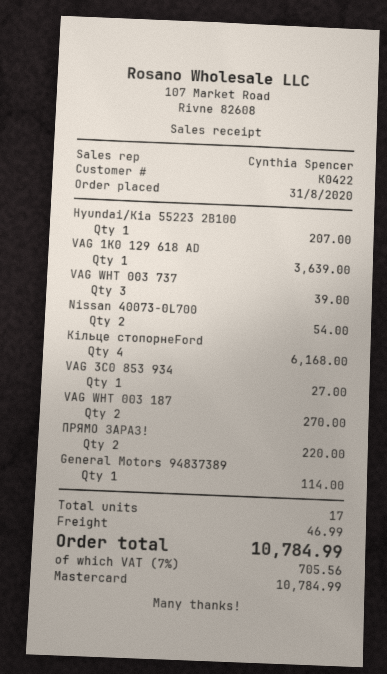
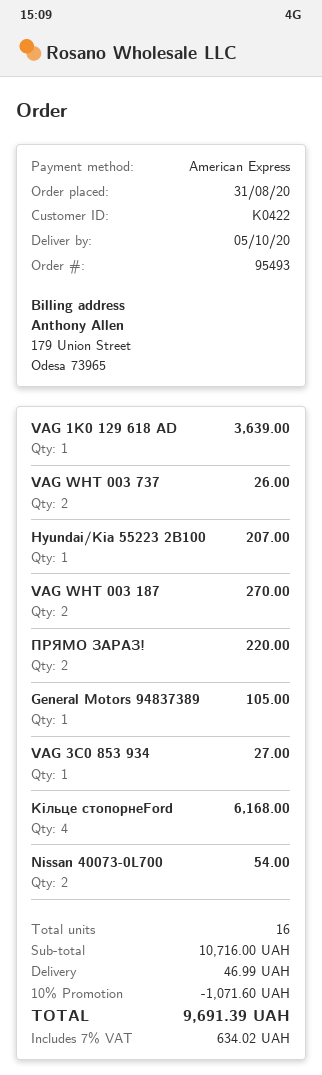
payment method: Mastercard -> American Express
VAG WHT 003 737: 3 for 39.00 -> 2 for 26.00
General Motors 94837389: 1 for 114.00 -> 1 for 105.00
total quantity: 17 -> 16
discount: none -> 10% = 1071.60
tax: 7% = 705.56 -> 7% = 634.02
total: 10784.99 -> 9691.39

